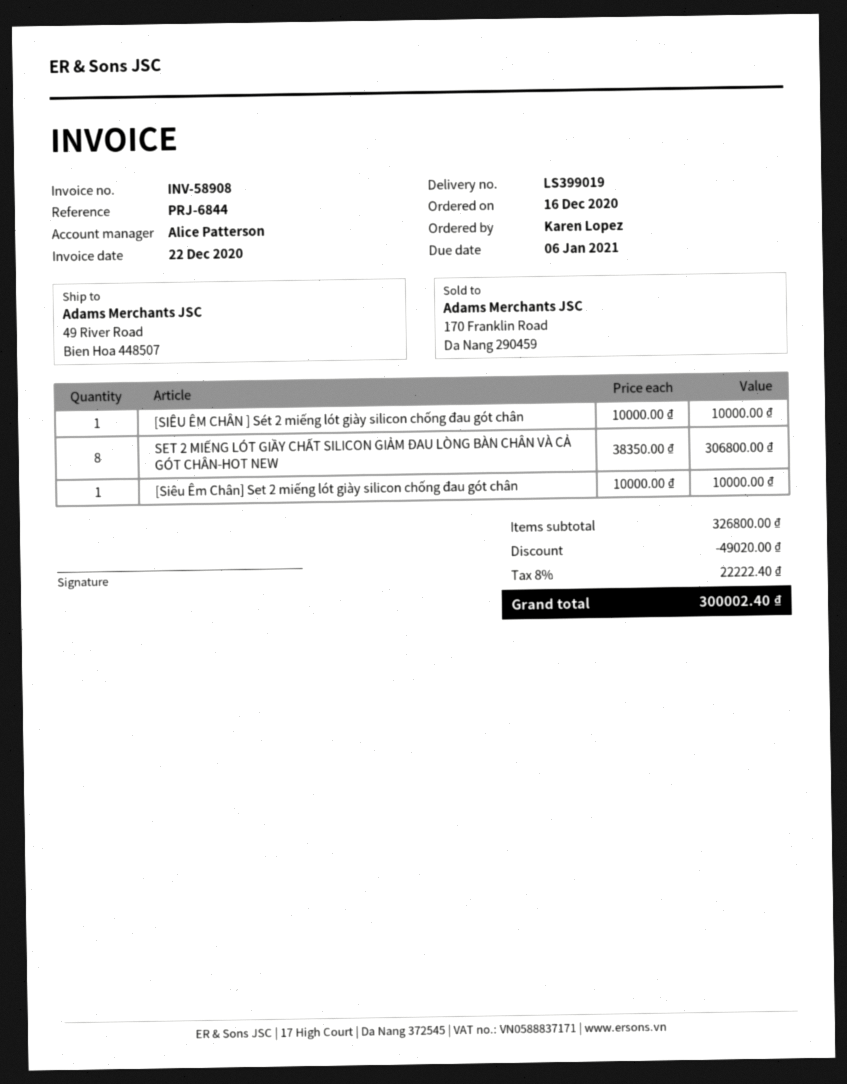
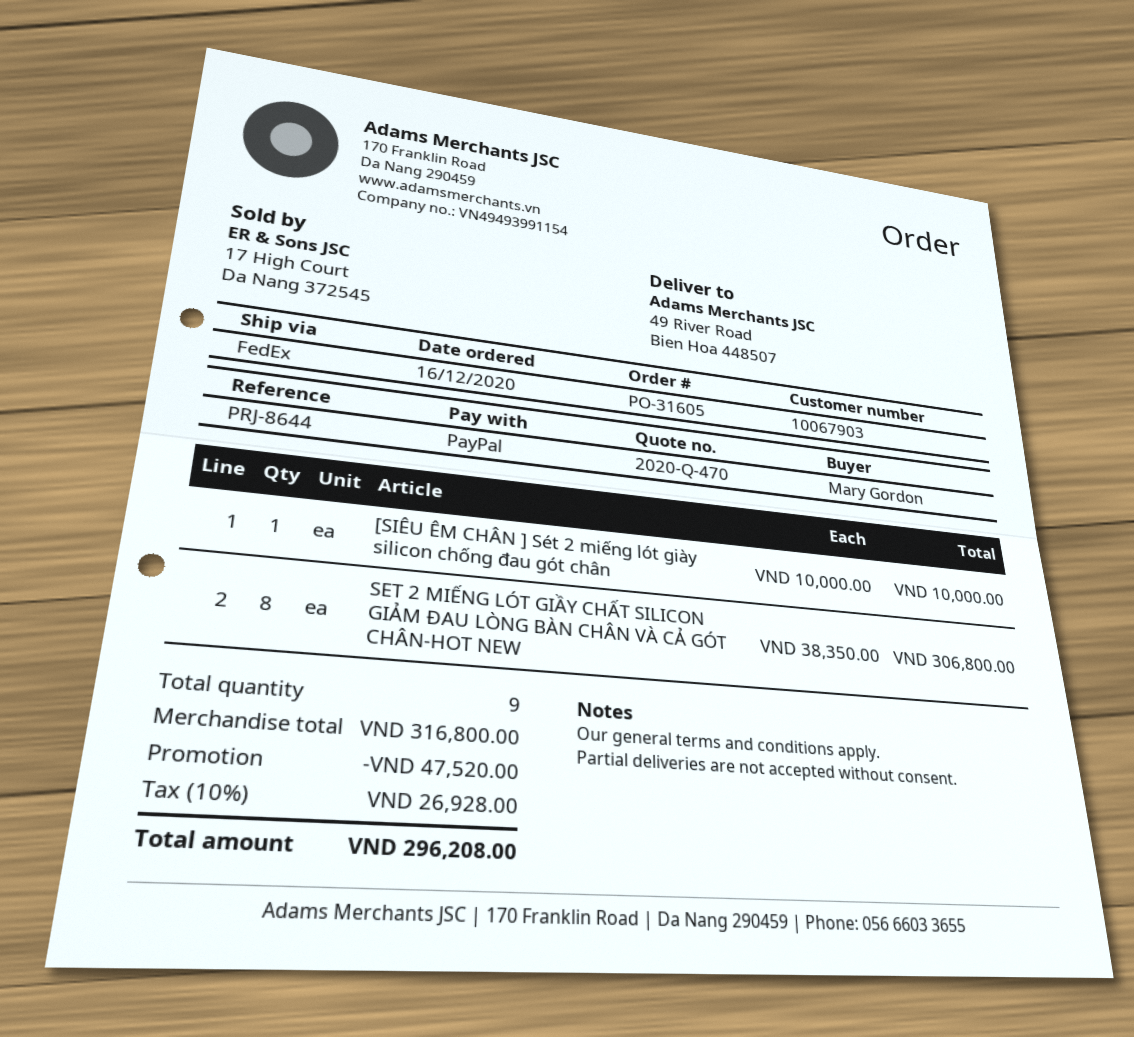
reference: PRJ-6844 -> PRJ-8644
ordered by: Karen Lopez -> Mary Gordon
[Siêu Êm Chân] Set 2 miếng lót giày silicon chống đau gót chân: 1 x 10000.00 = 10000.00 -> none
subtotal: 326800.00 -> 316800.00
discount: 49020.00 -> 47520.00
tax: 8% = 22222.40 -> 10% = 26928.00
total: 300002.40 -> 296208.00

